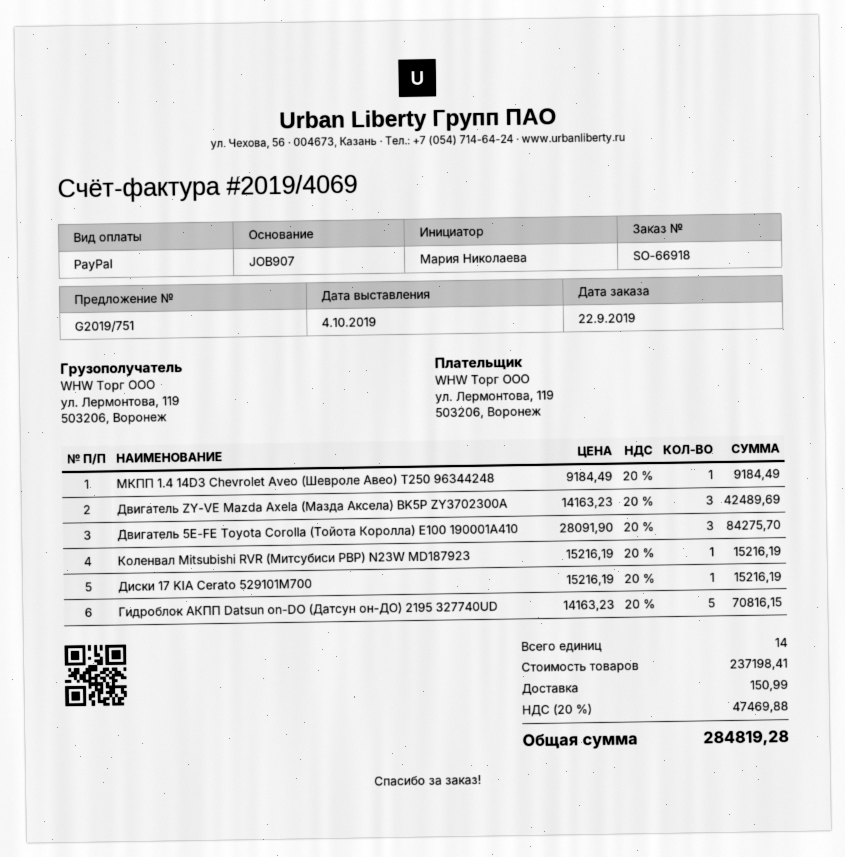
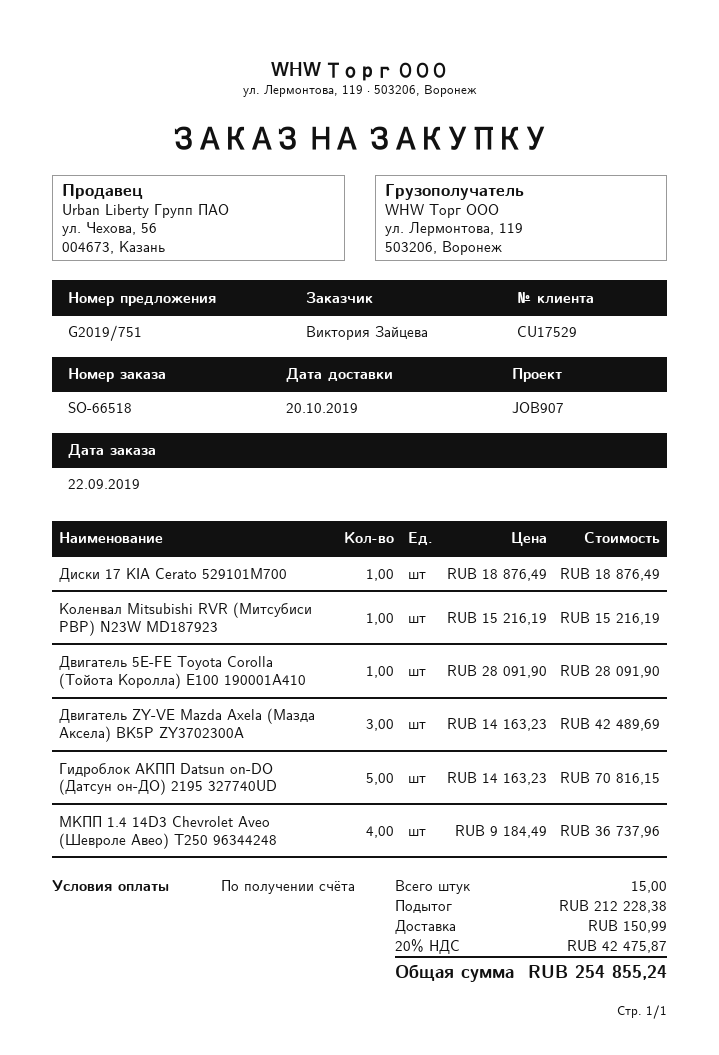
order number: SO-66918 -> SO-66518
ordered by: Мария Николаева -> Виктория Зайцева
МКПП 1.4 14D3 Chevrolet Aveo (Шевроле Авео) T250 96344248: 1 x 9184.49 = 9184.49 -> 4 x 9184.49 = 36737.96
Двигатель 5E-FE Toyota Corolla (Тойота Королла) E100 190001A410: 3 x 28091.90 = 84275.70 -> 1 x 28091.90 = 28091.90
Диски 17 KIA Cerato 529101M700: 1 x 15216.19 = 15216.19 -> 1 x 18876.49 = 18876.49
total quantity: 14 -> 15
subtotal: 237198.41 -> 212228.38
tax: 20% = 47469.88 -> 20% = 42475.87
total: 284819.28 -> 254855.24

